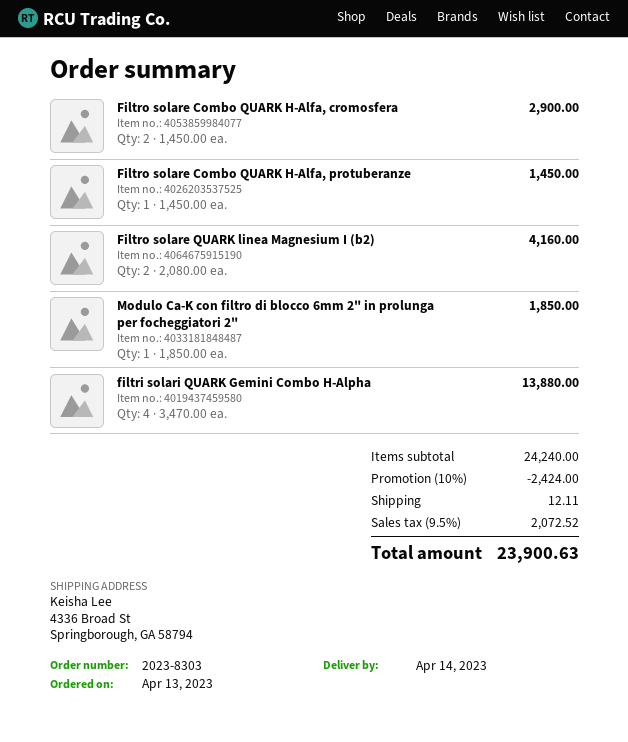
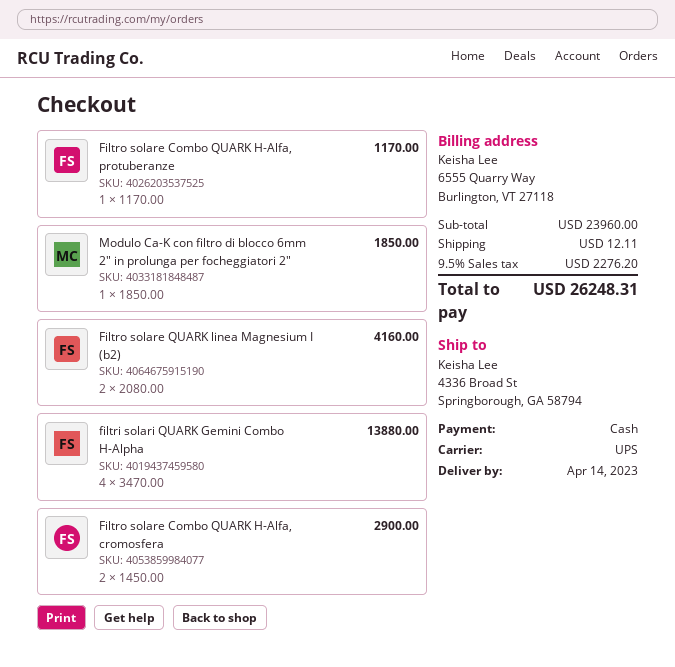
Filtro solare Combo QUARK H-Alfa, protuberanze: 1 x 1450.00 = 1450.00 -> 1 x 1170.00 = 1170.00
subtotal: 24240.00 -> 23960.00
discount: 10% = 2424.00 -> none
tax: 9.5% = 2072.52 -> 9.5% = 2276.20
total: 23900.63 -> 26248.31

